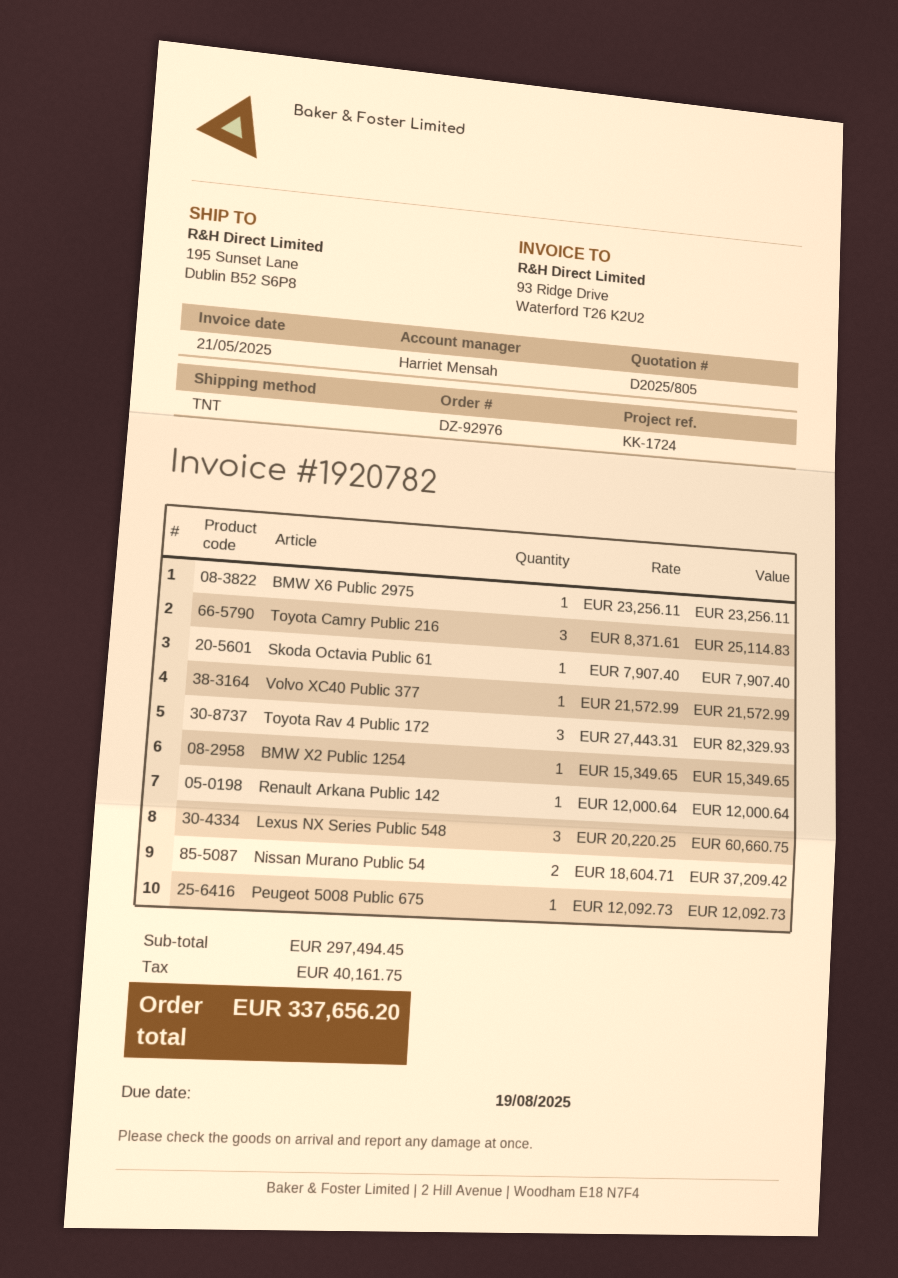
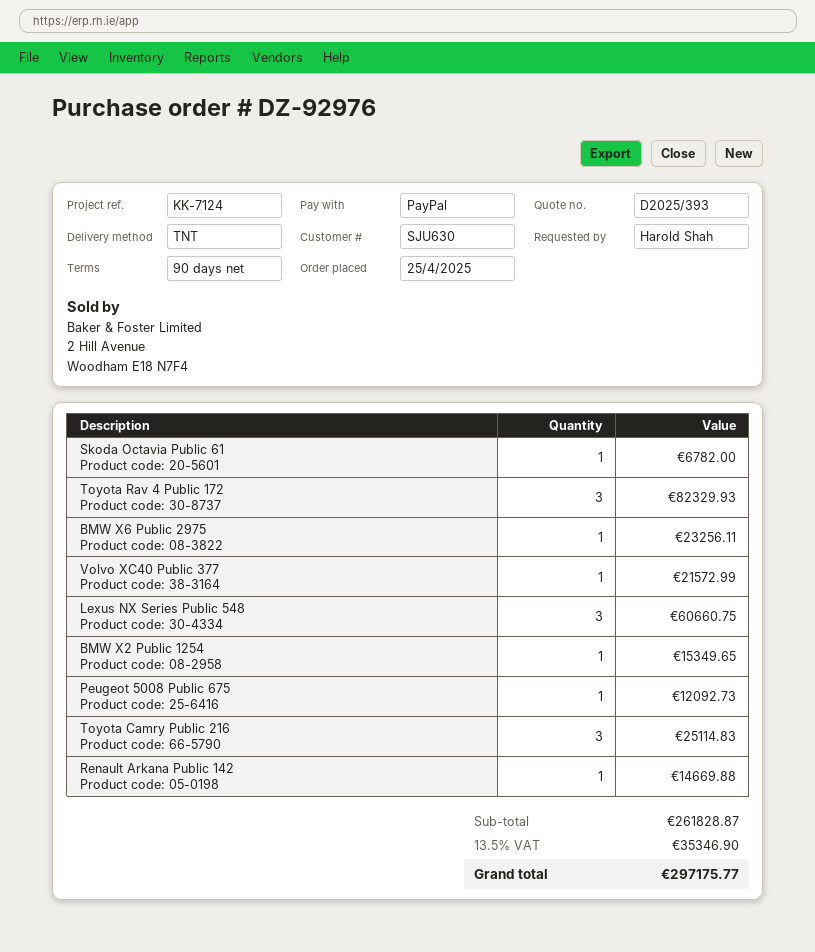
quote number: D2025/805 -> D2025/393
reference: KK-1724 -> KK-7124
Skoda Octavia Public 61: 1 for 7907.40 -> 1 for 6782.00
Renault Arkana Public 142: 1 for 12000.64 -> 1 for 14669.88
Nissan Murano Public 54: 2 for 37209.42 -> none
subtotal: 297494.45 -> 261828.87
tax: 40161.75 -> 35346.90
total: 337656.20 -> 297175.77

